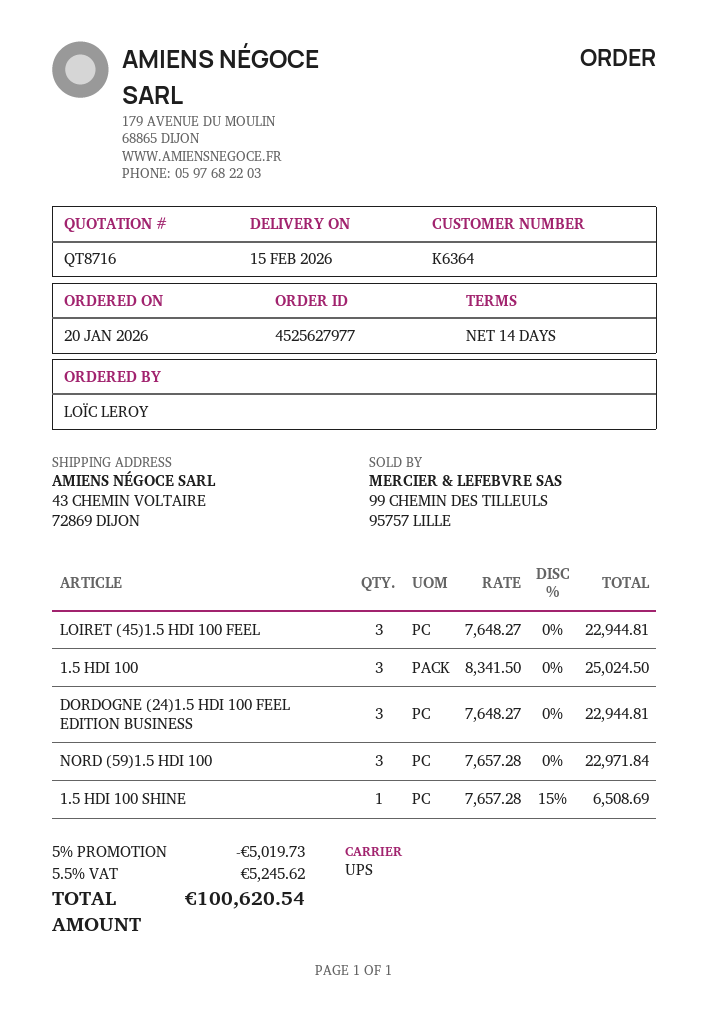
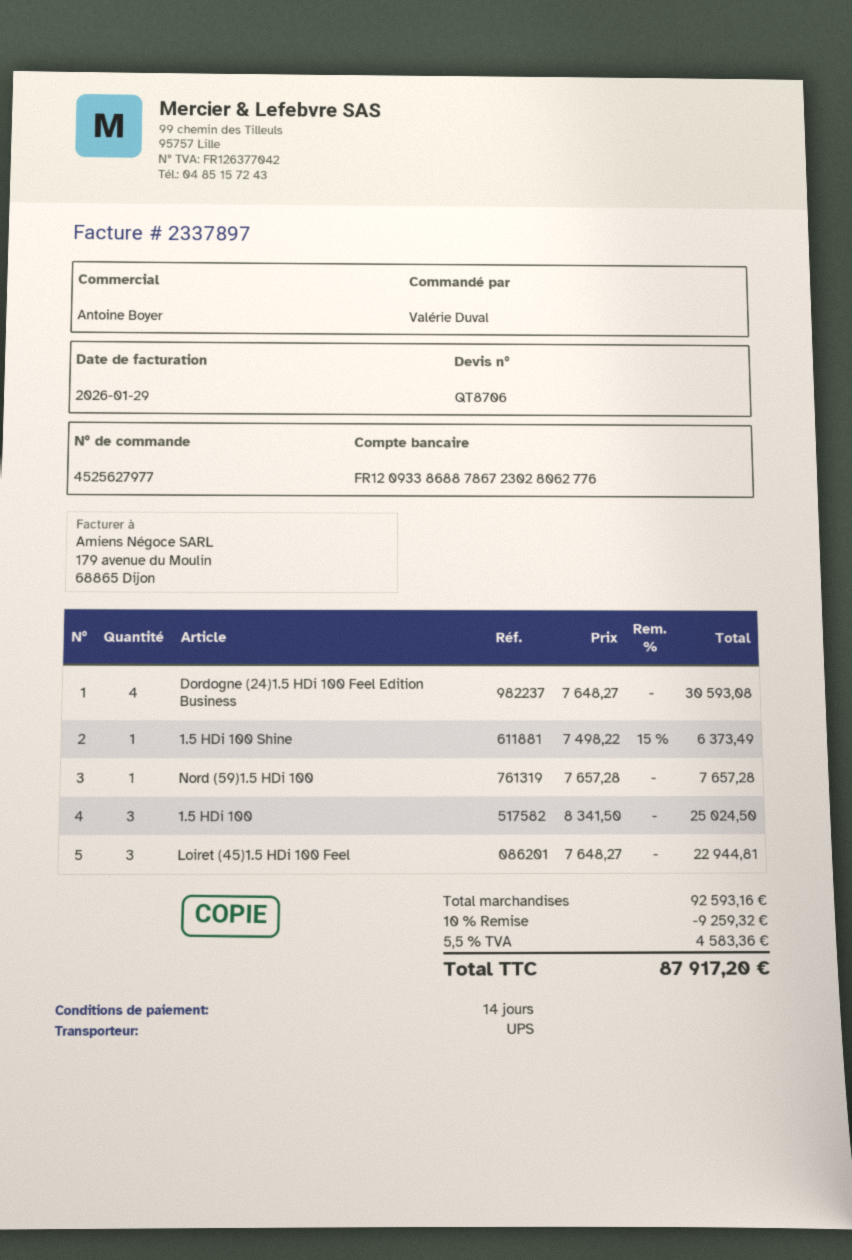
quote number: QT8716 -> QT8706
ordered by: LOÏC LEROY -> Valérie Duval
DORDOGNE (24)1.5 HDI 100 FEEL EDITION BUSINESS: 3 x 7648.27 = 22944.81 -> 4 x 7648.27 = 30593.08
NORD (59)1.5 HDI 100: 3 x 7657.28 = 22971.84 -> 1 x 7657.28 = 7657.28
1.5 HDI 100 SHINE: 1 x 7657.28 - 15% = 6508.69 -> 1 x 7498.22 - 15% = 6373.49
discount: 5% = 5019.73 -> 10% = 9259.32
tax: 5.5% = 5245.62 -> 5.5% = 4583.36
total: 100620.54 -> 87917.20

